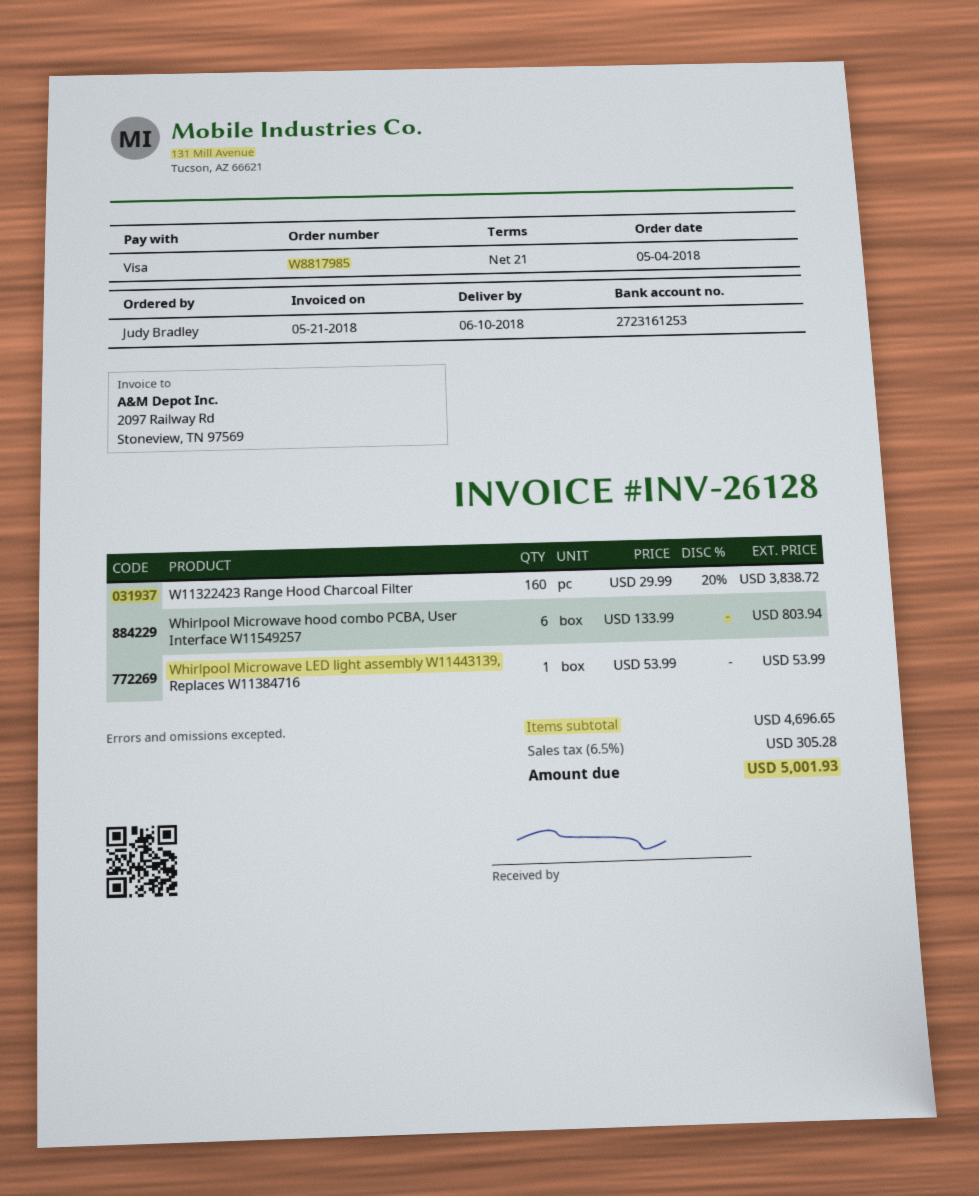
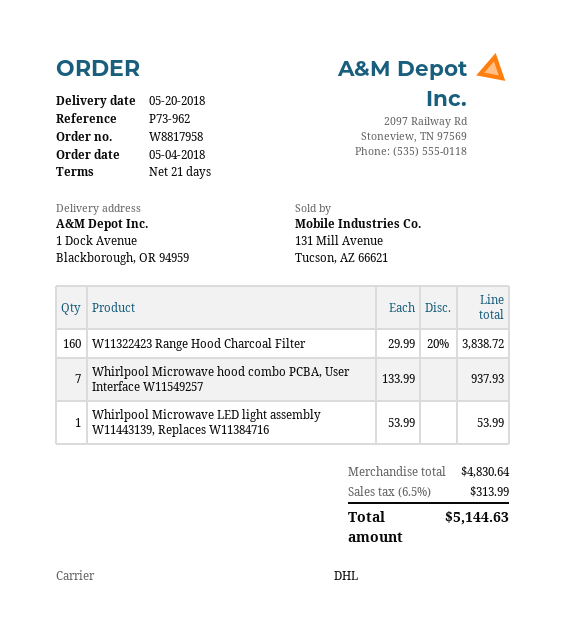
order number: W8817985 -> W8817958
delivery date: 2018-06-10 -> 2018-05-20
Whirlpool Microwave hood combo PCBA, User Interface W11549257: 6 x 133.99 = 803.94 -> 7 x 133.99 = 937.93
subtotal: 4696.65 -> 4830.64
tax: 6.5% = 305.28 -> 6.5% = 313.99
total: 5001.93 -> 5144.63

